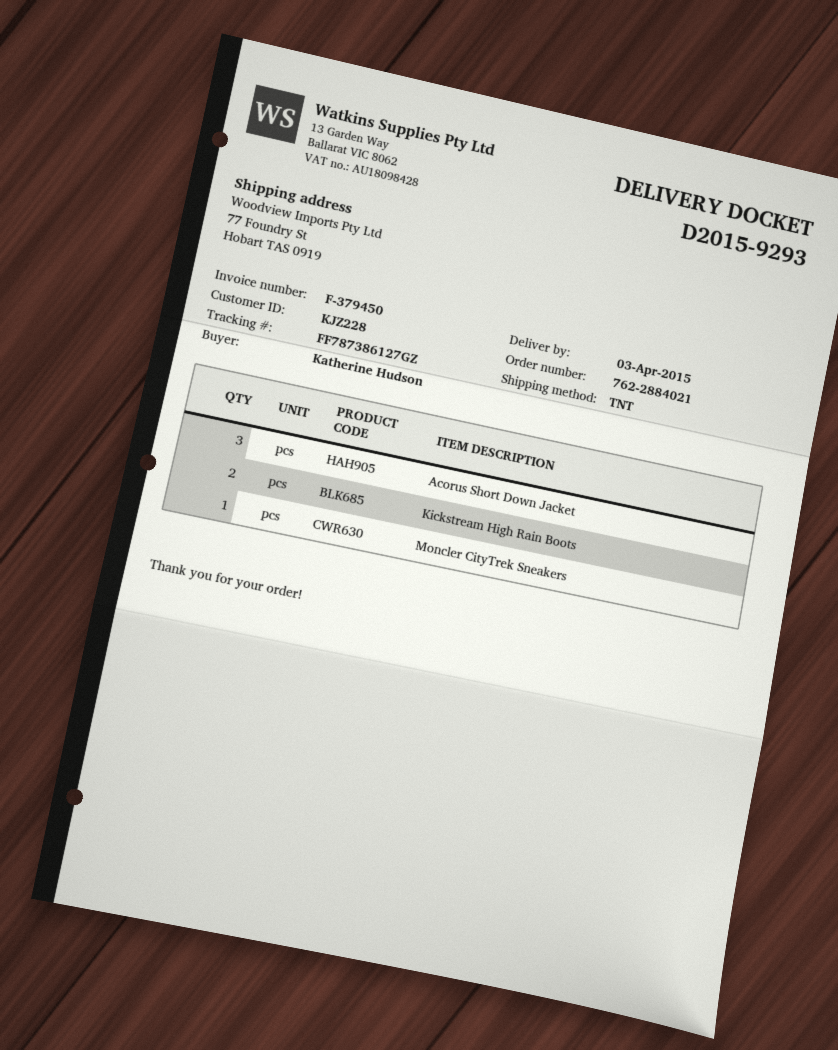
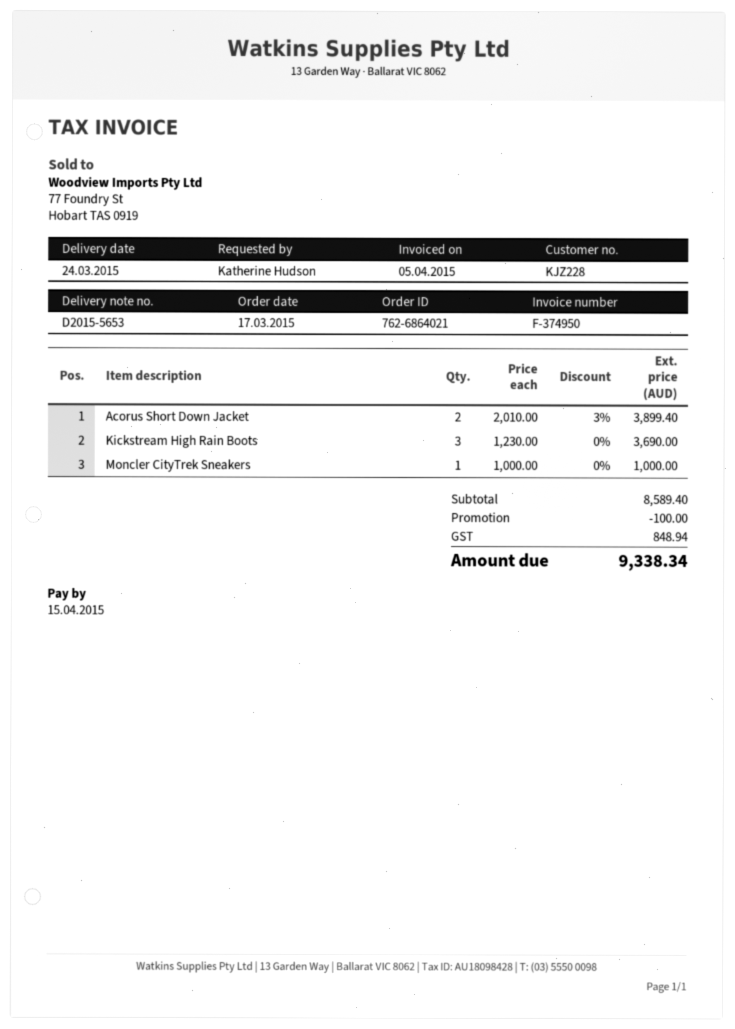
order number: 762-2884021 -> 762-6864021
delivery note number: D2015-9293 -> D2015-5653
delivery date: 2015-04-03 -> 2015-03-24
invoice number: F-379450 -> F-374950
Acorus Short Down Jacket: 3 -> 2
Kickstream High Rain Boots: 2 -> 3

